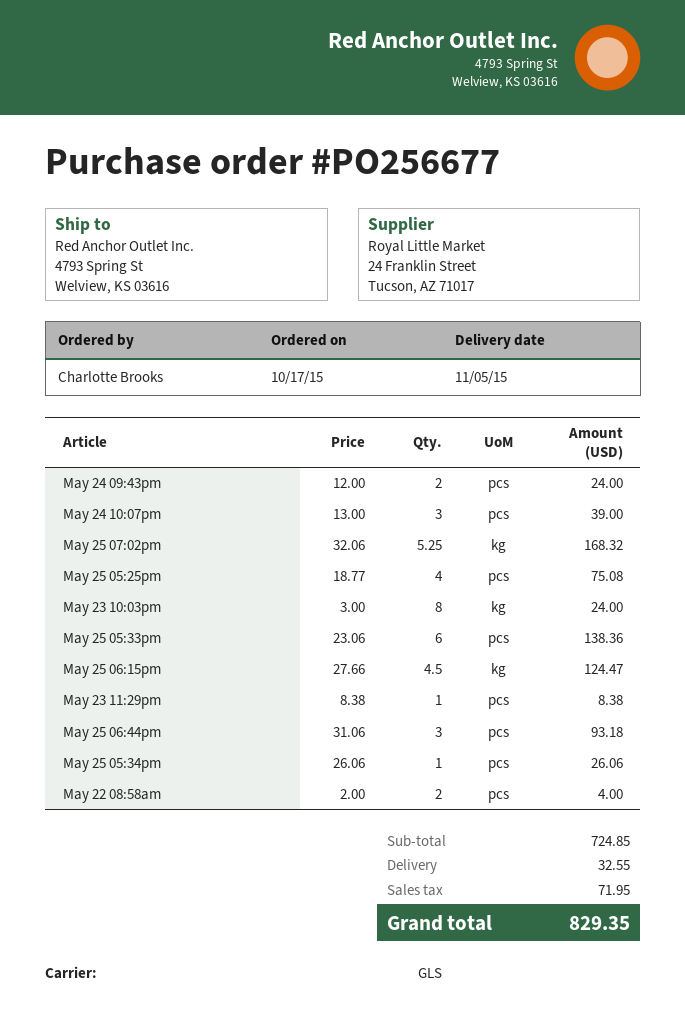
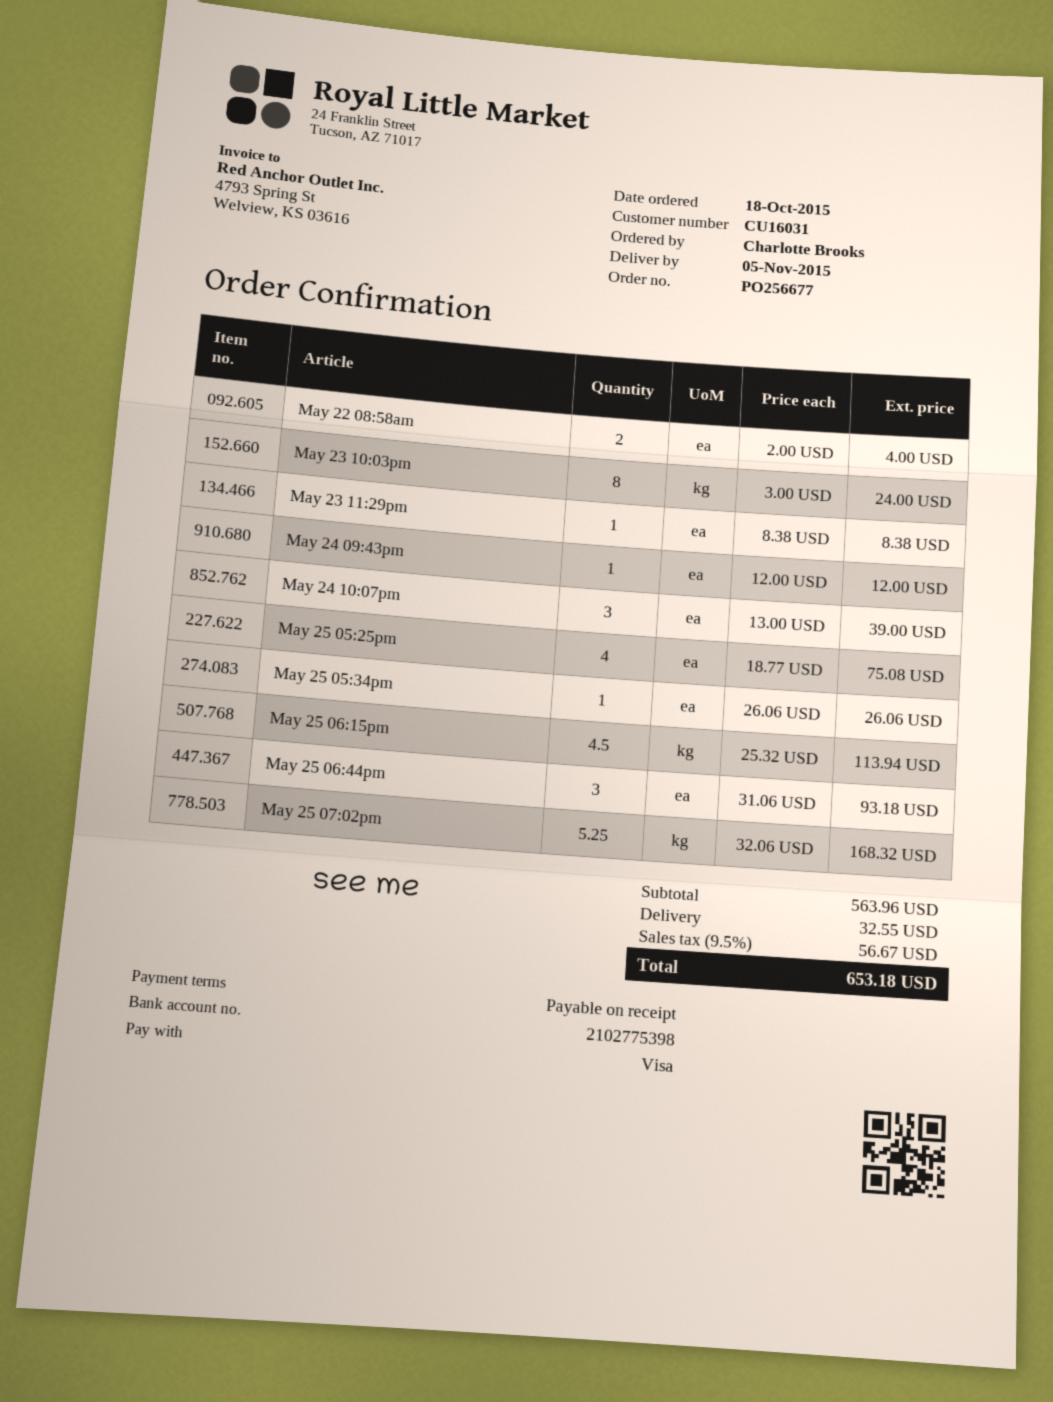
order date: 2015-10-17 -> 2015-10-18
May 24 09:43pm: 2 x 12.00 = 24.00 -> 1 x 12.00 = 12.00
May 25 05:33pm: 6 x 23.06 = 138.36 -> none
May 25 06:15pm: 4.5 x 27.66 = 124.47 -> 4.5 x 25.32 = 113.94
subtotal: 724.85 -> 563.96
tax: 71.95 -> 56.67
total: 829.35 -> 653.18

